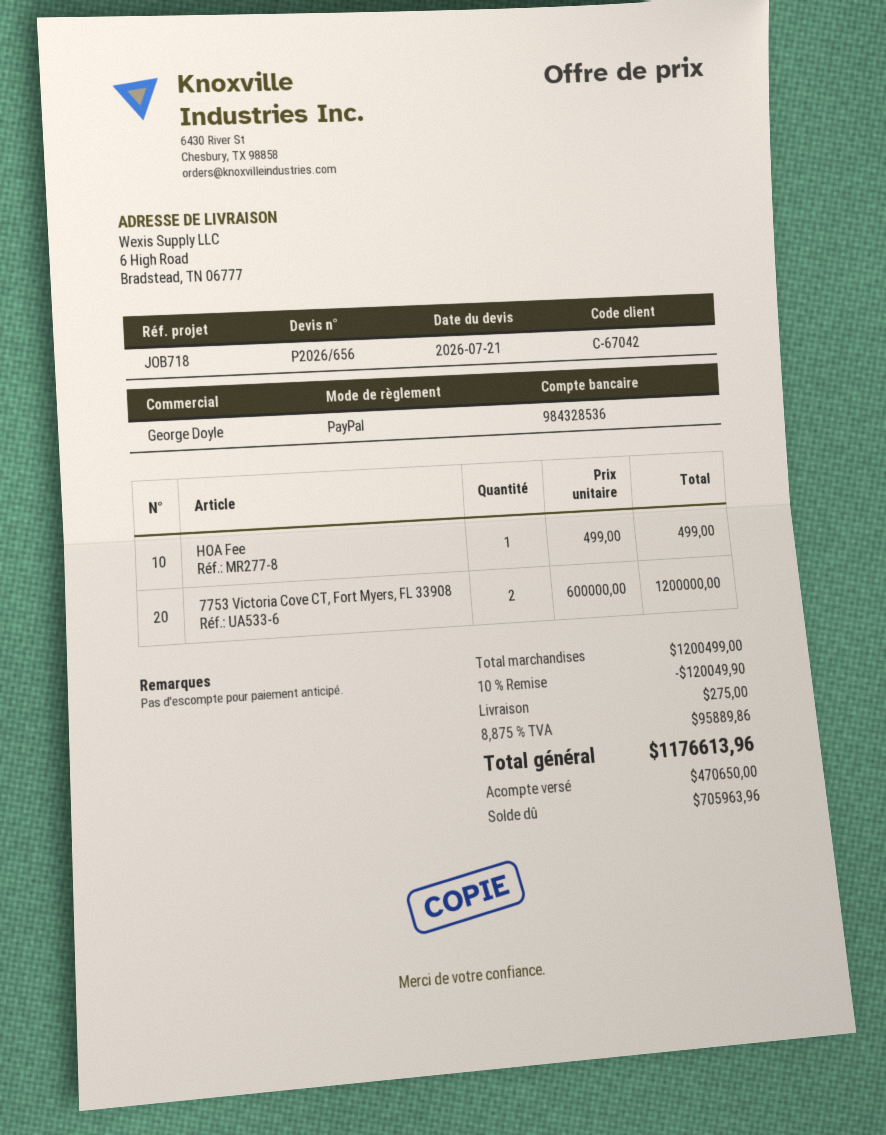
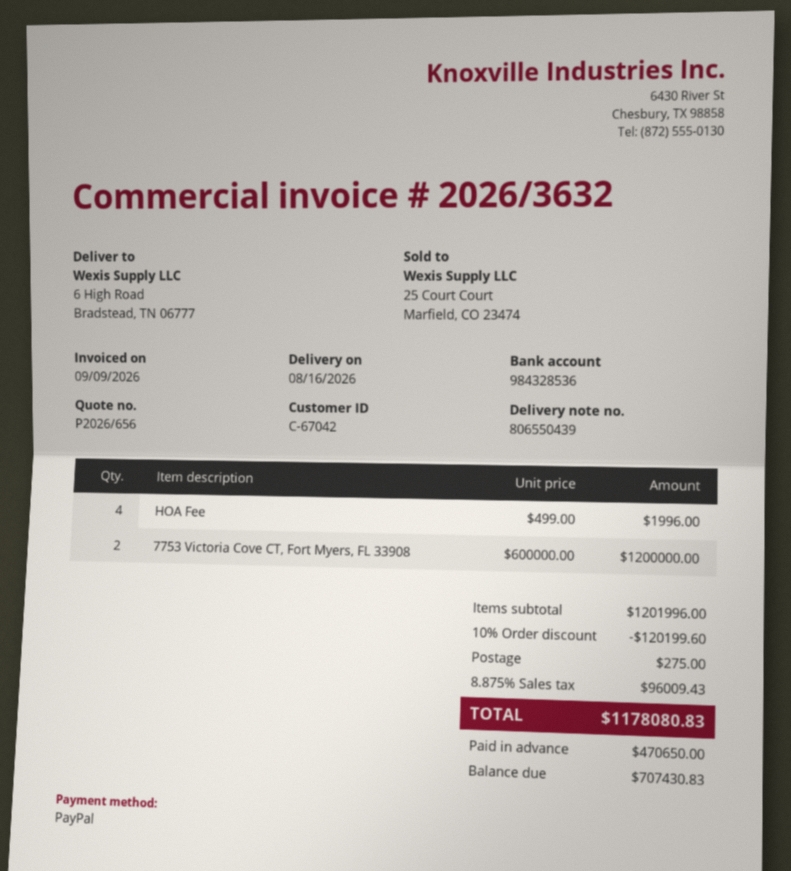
HOA Fee: 1 x 499.00 = 499.00 -> 4 x 499.00 = 1996.00
subtotal: 1200499.00 -> 1201996.00
discount: 10% = 120049.90 -> 10% = 120199.60
tax: 8.875% = 95889.86 -> 8.875% = 96009.43
total: 1176613.96 -> 1178080.83
balance: 705963.96 -> 707430.83

